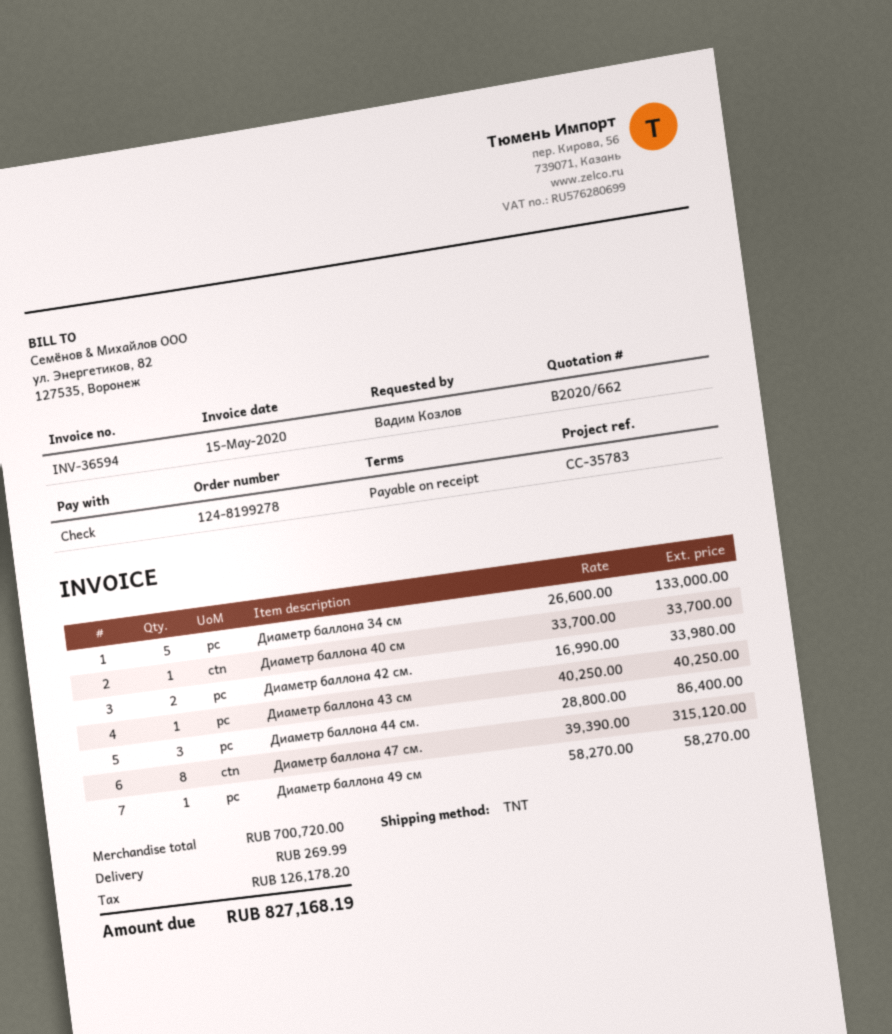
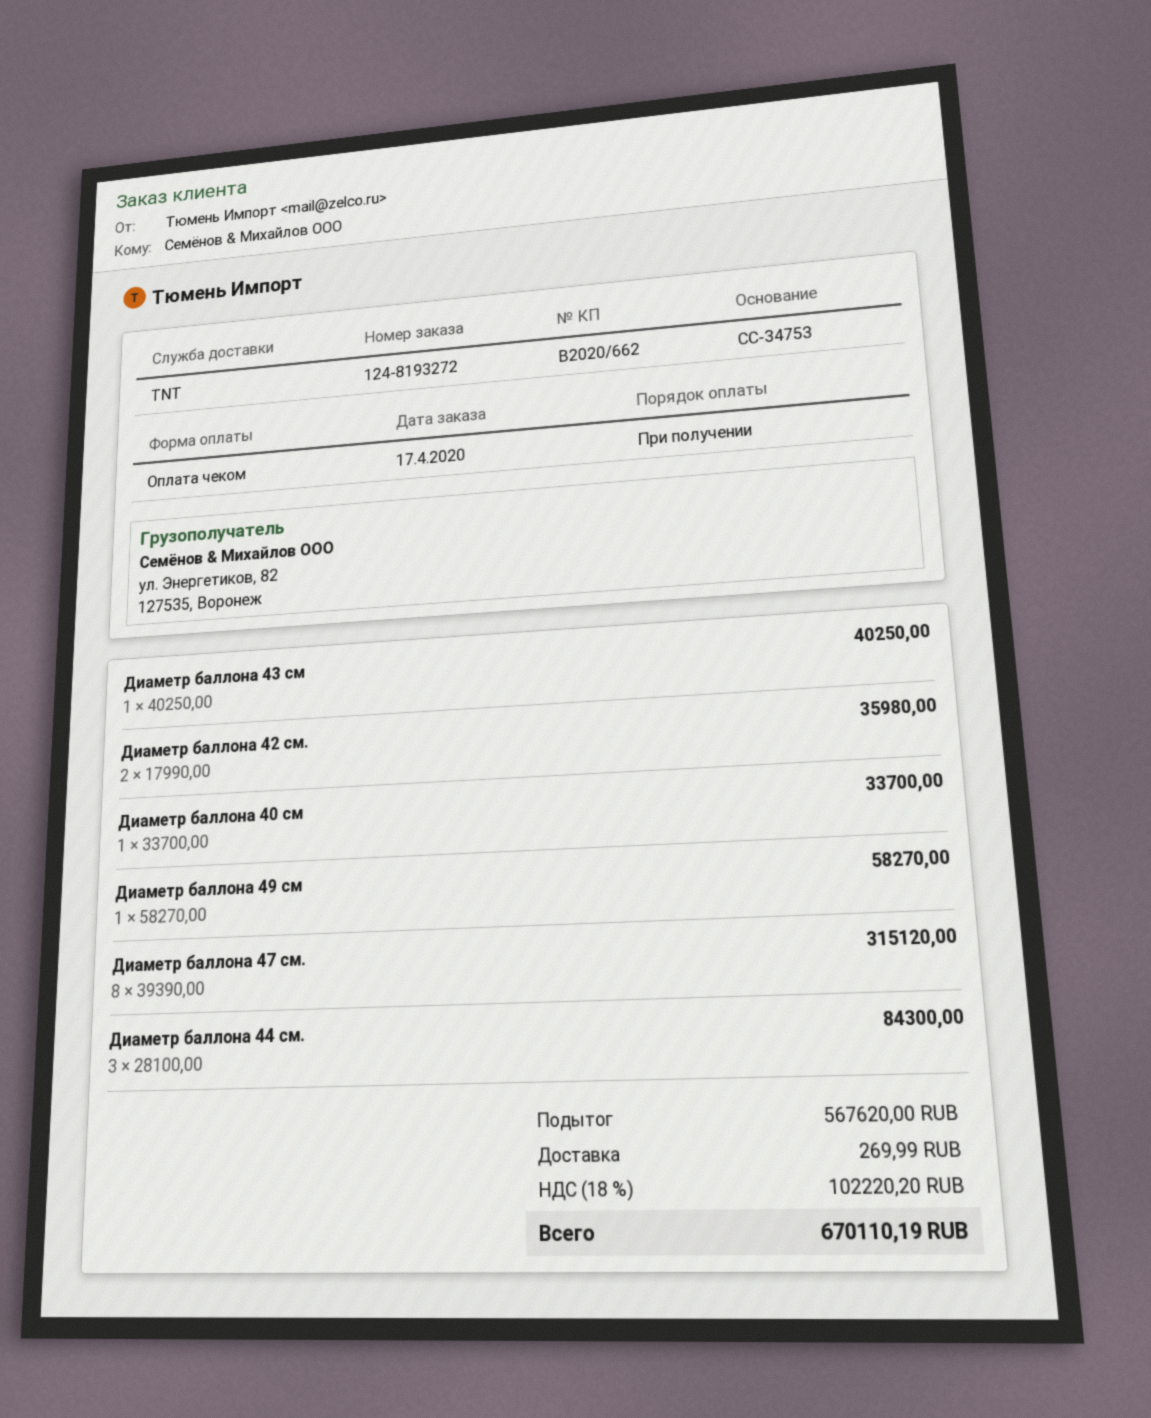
order number: 124-8199278 -> 124-8193272
reference: CC-35783 -> CC-34753
Диаметр баллона 34 см: 5 x 26600.00 = 133000.00 -> none
Диаметр баллона 42 см.: 2 x 16990.00 = 33980.00 -> 2 x 17990.00 = 35980.00
Диаметр баллона 44 см.: 3 x 28800.00 = 86400.00 -> 3 x 28100.00 = 84300.00
subtotal: 700720.00 -> 567620.00
tax: 126178.20 -> 102220.20
total: 827168.19 -> 670110.19

